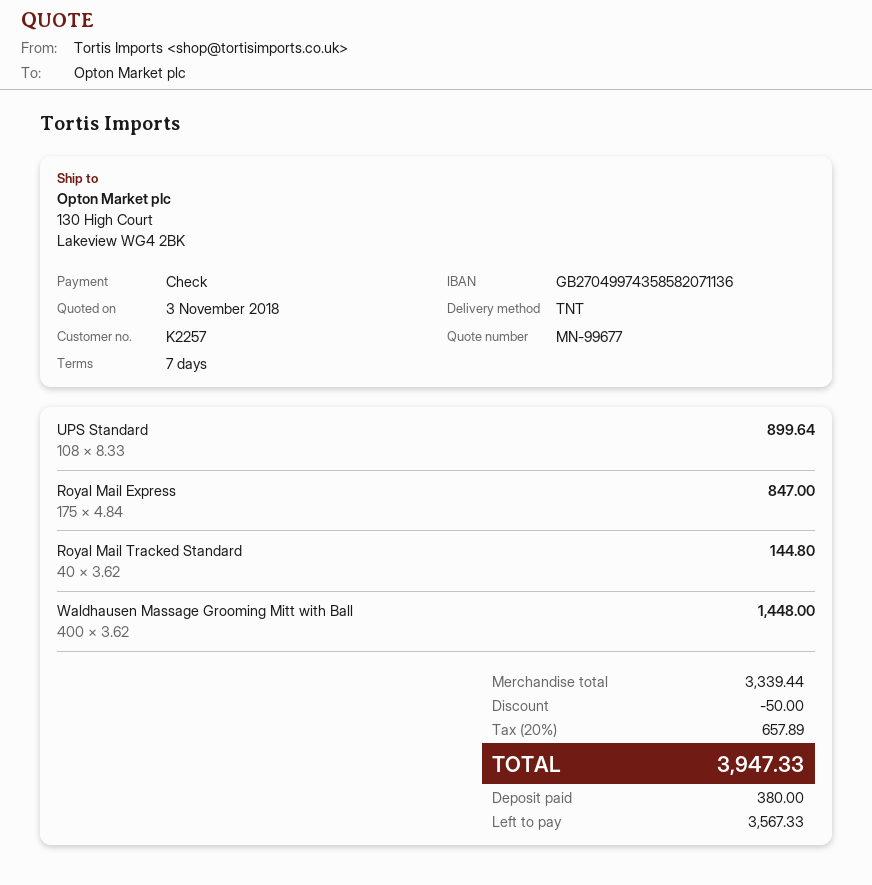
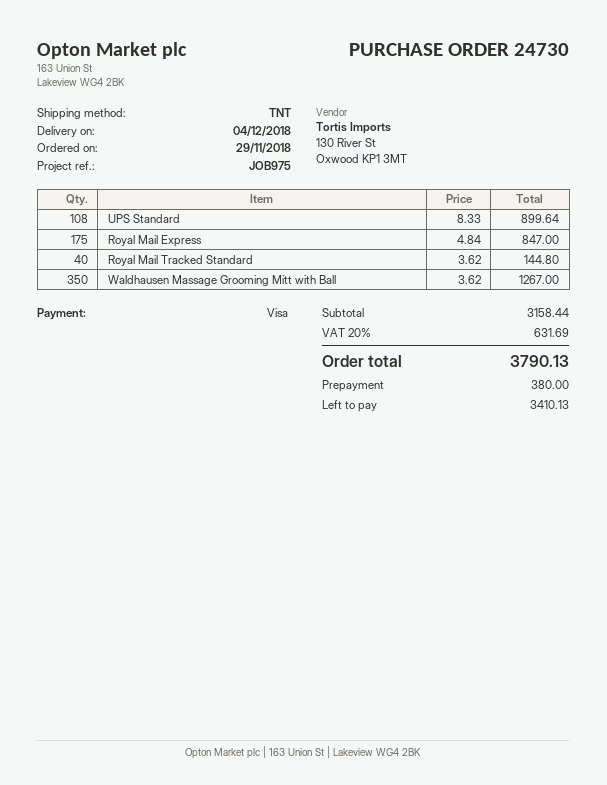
payment method: cheque -> Visa
Waldhausen Massage Grooming Mitt with Ball: 400 x 3.62 = 1448.00 -> 350 x 3.62 = 1267.00
subtotal: 3339.44 -> 3158.44
discount: 50.00 -> none
tax: 20% = 657.89 -> 20% = 631.69
total: 3947.33 -> 3790.13
balance: 3567.33 -> 3410.13

